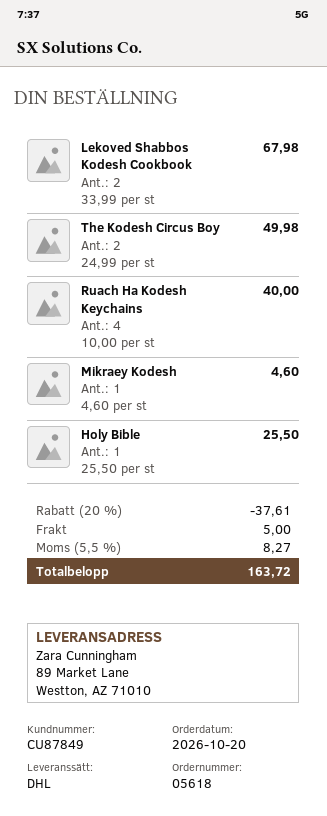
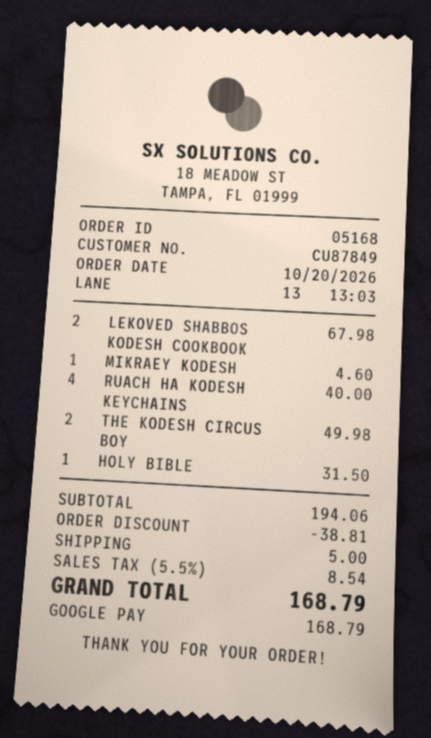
order number: 05618 -> 05168
Holy Bible: 1 for 25.50 -> 1 for 31.50
discount: 37.61 -> 38.81
tax: 5.5% = 8.27 -> 5.5% = 8.54
total: 163.72 -> 168.79

